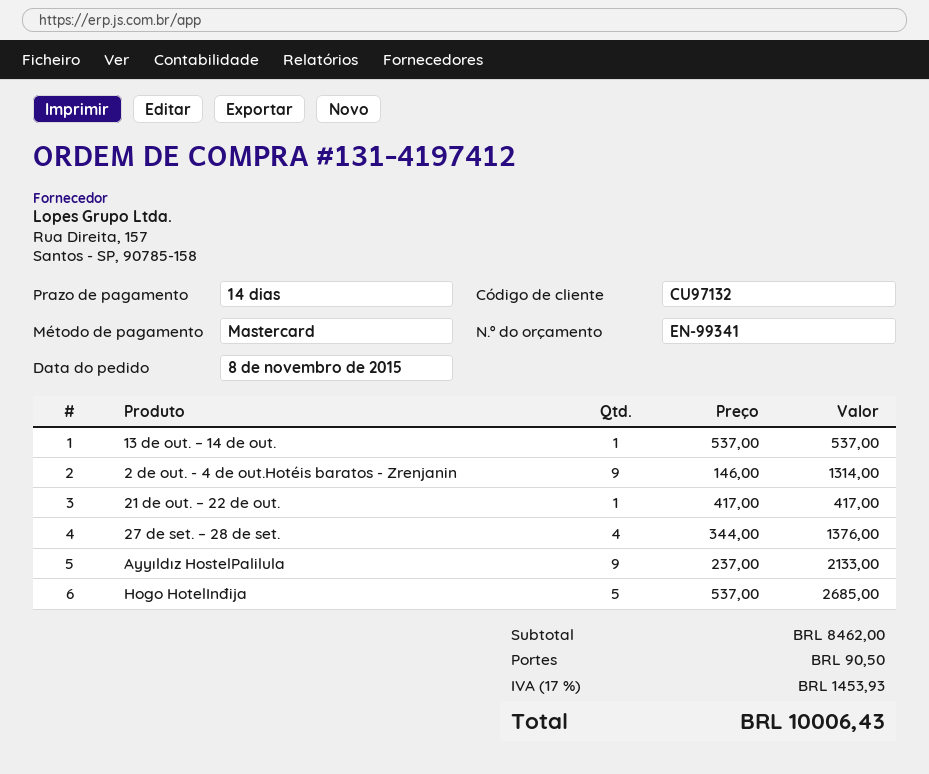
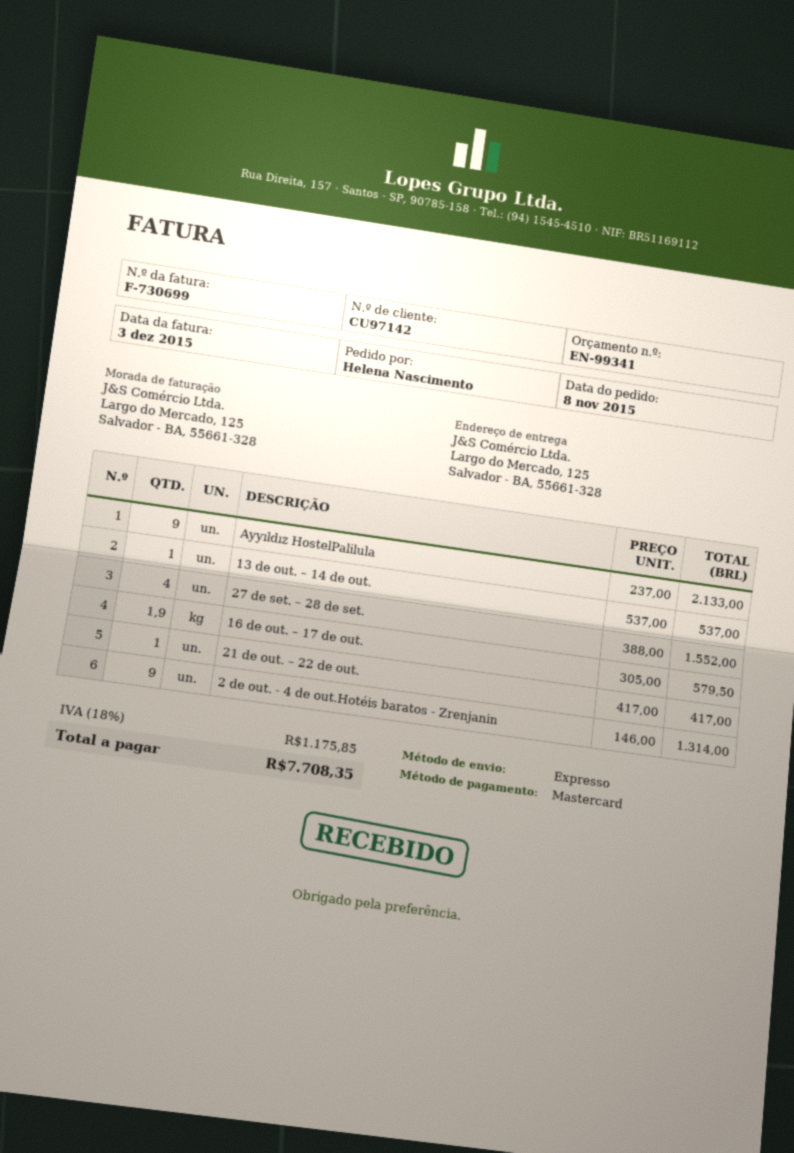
customer number: CU97132 -> CU97142
27 de set. – 28 de set.: 4 x 344.00 = 1376.00 -> 4 x 388.00 = 1552.00
Hogo HotelInđija: 5 x 537.00 = 2685.00 -> none
16 de out. – 17 de out.: none -> 1.9 x 305.00 = 579.50
shipping: 90.50 -> none
tax: 17% = 1453.93 -> 18% = 1175.85
total: 10006.43 -> 7708.35

